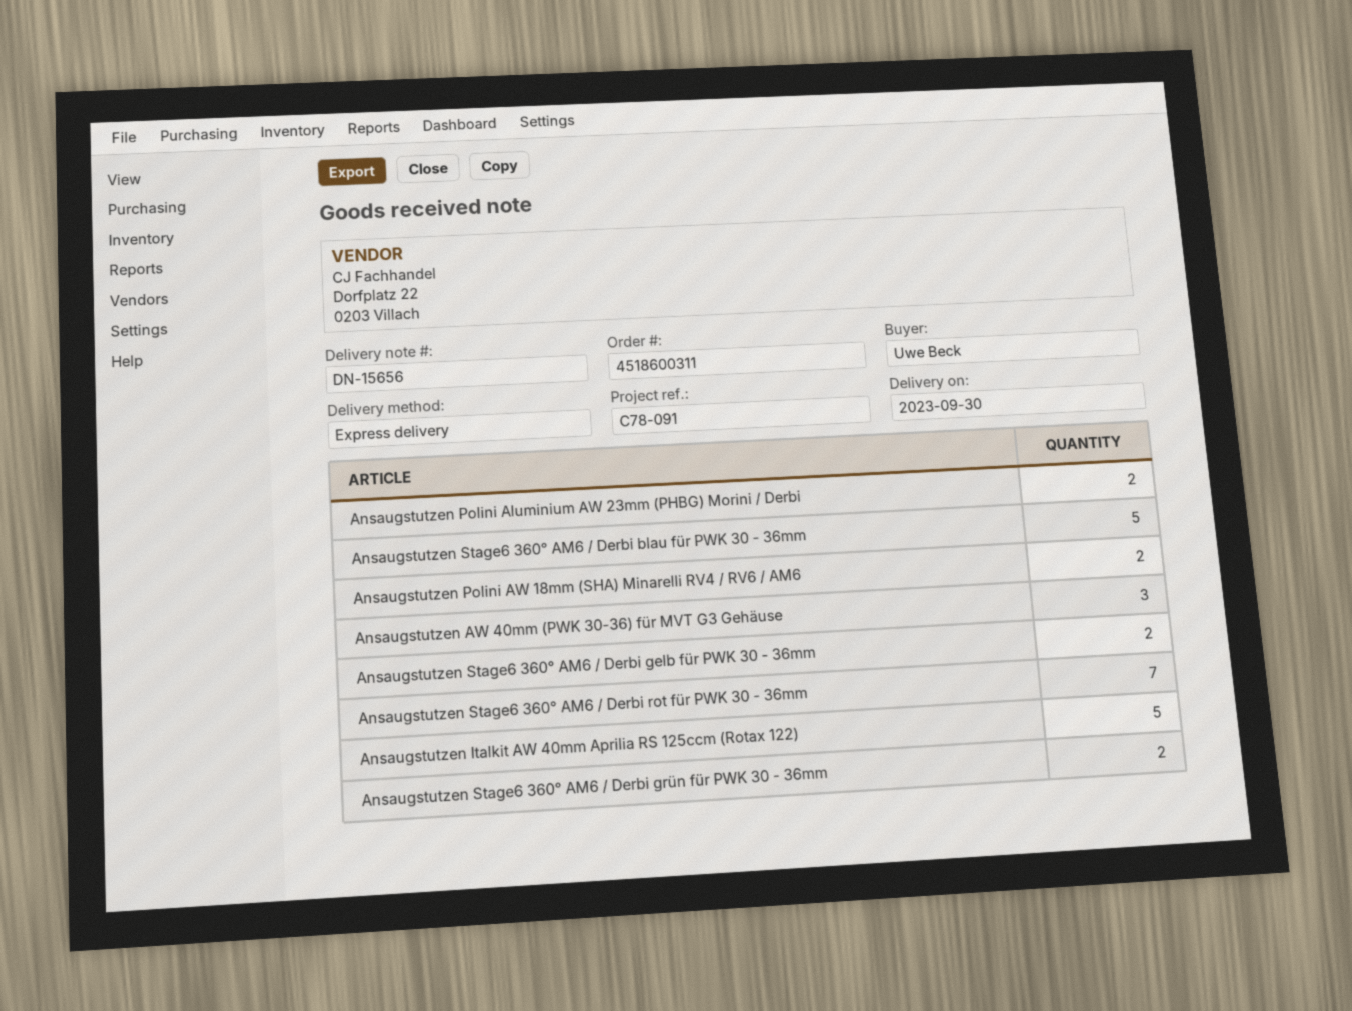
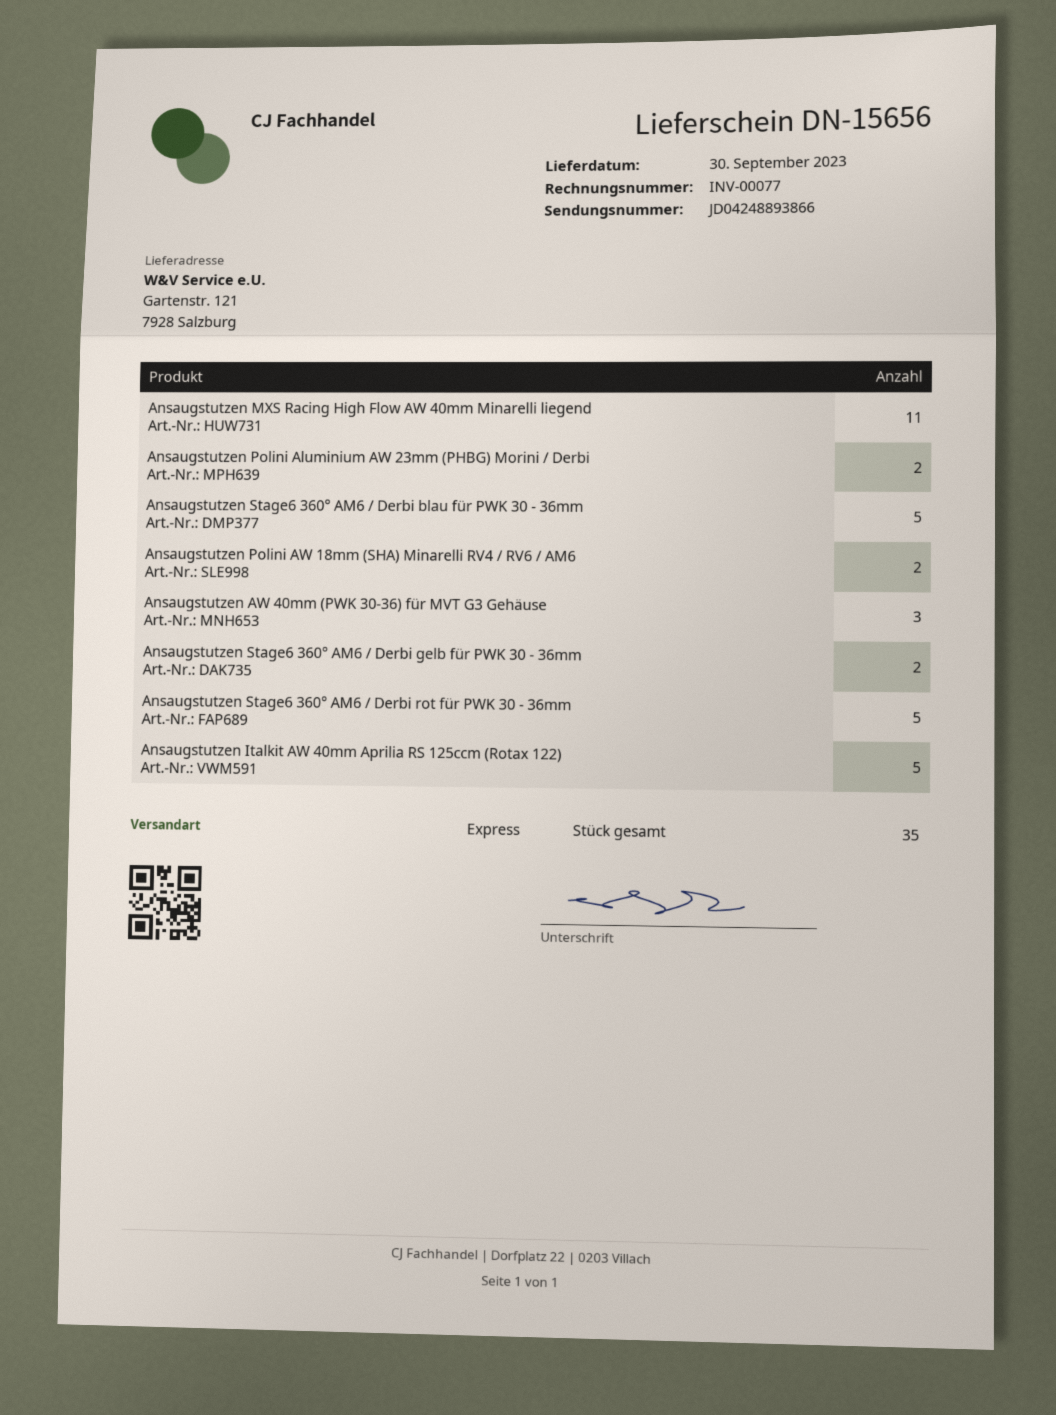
Ansaugstutzen Stage6 360° AM6 / Derbi rot für PWK 30 - 36mm: 7 -> 5
Ansaugstutzen Stage6 360° AM6 / Derbi grün für PWK 30 - 36mm: 2 -> none
Ansaugstutzen MXS Racing High Flow AW 40mm Minarelli liegend: none -> 11

